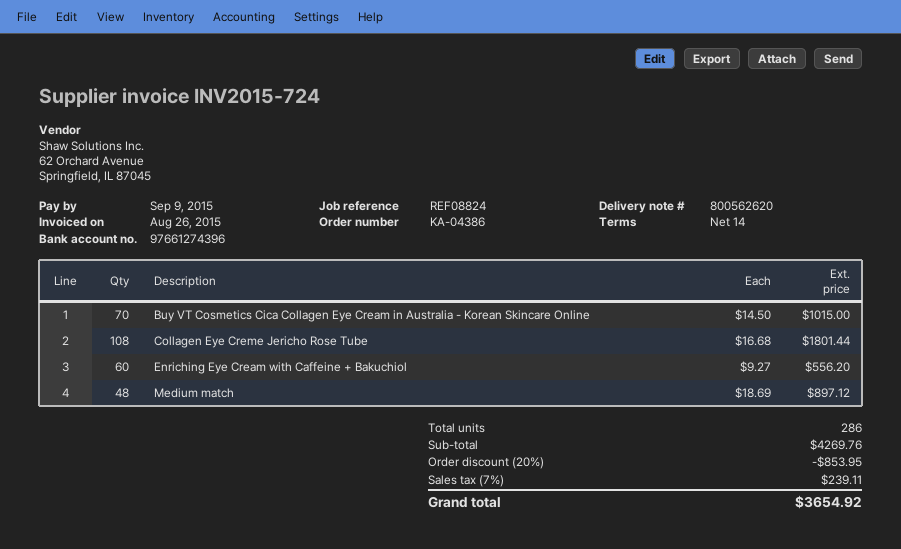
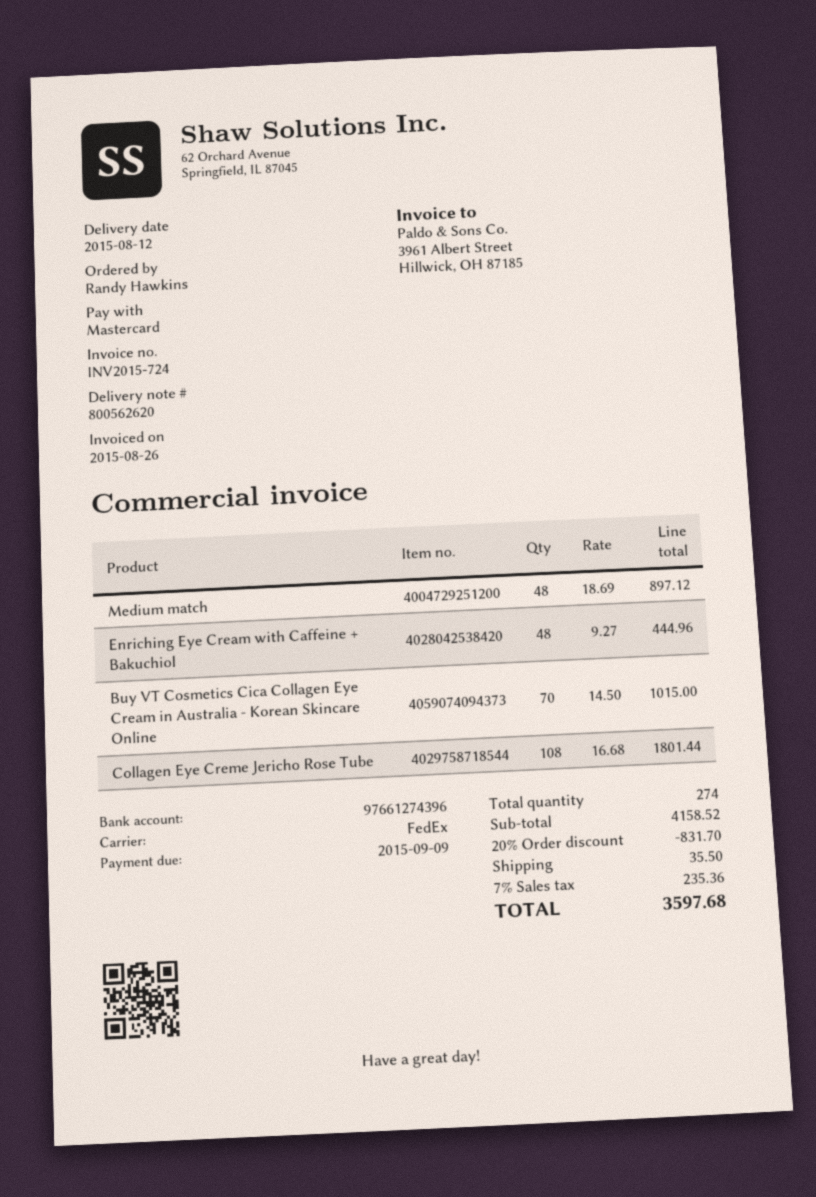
Enriching Eye Cream with Caffeine + Bakuchiol: 60 x 9.27 = 556.20 -> 48 x 9.27 = 444.96
total quantity: 286 -> 274
subtotal: 4269.76 -> 4158.52
discount: 20% = 853.95 -> 20% = 831.70
shipping: none -> 35.50
tax: 7% = 239.11 -> 7% = 235.36
total: 3654.92 -> 3597.68

